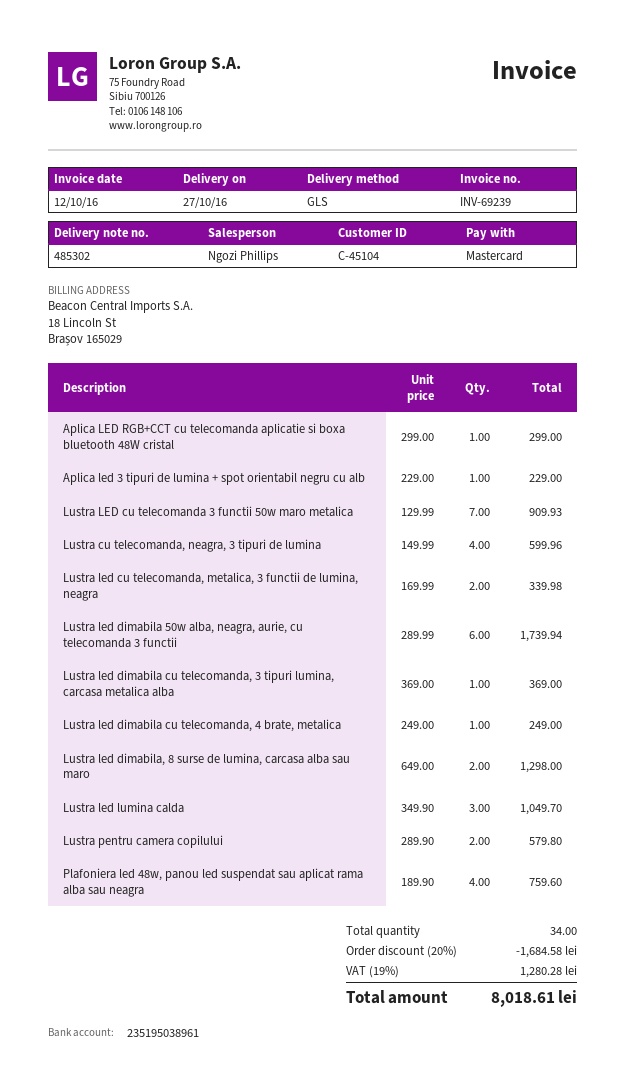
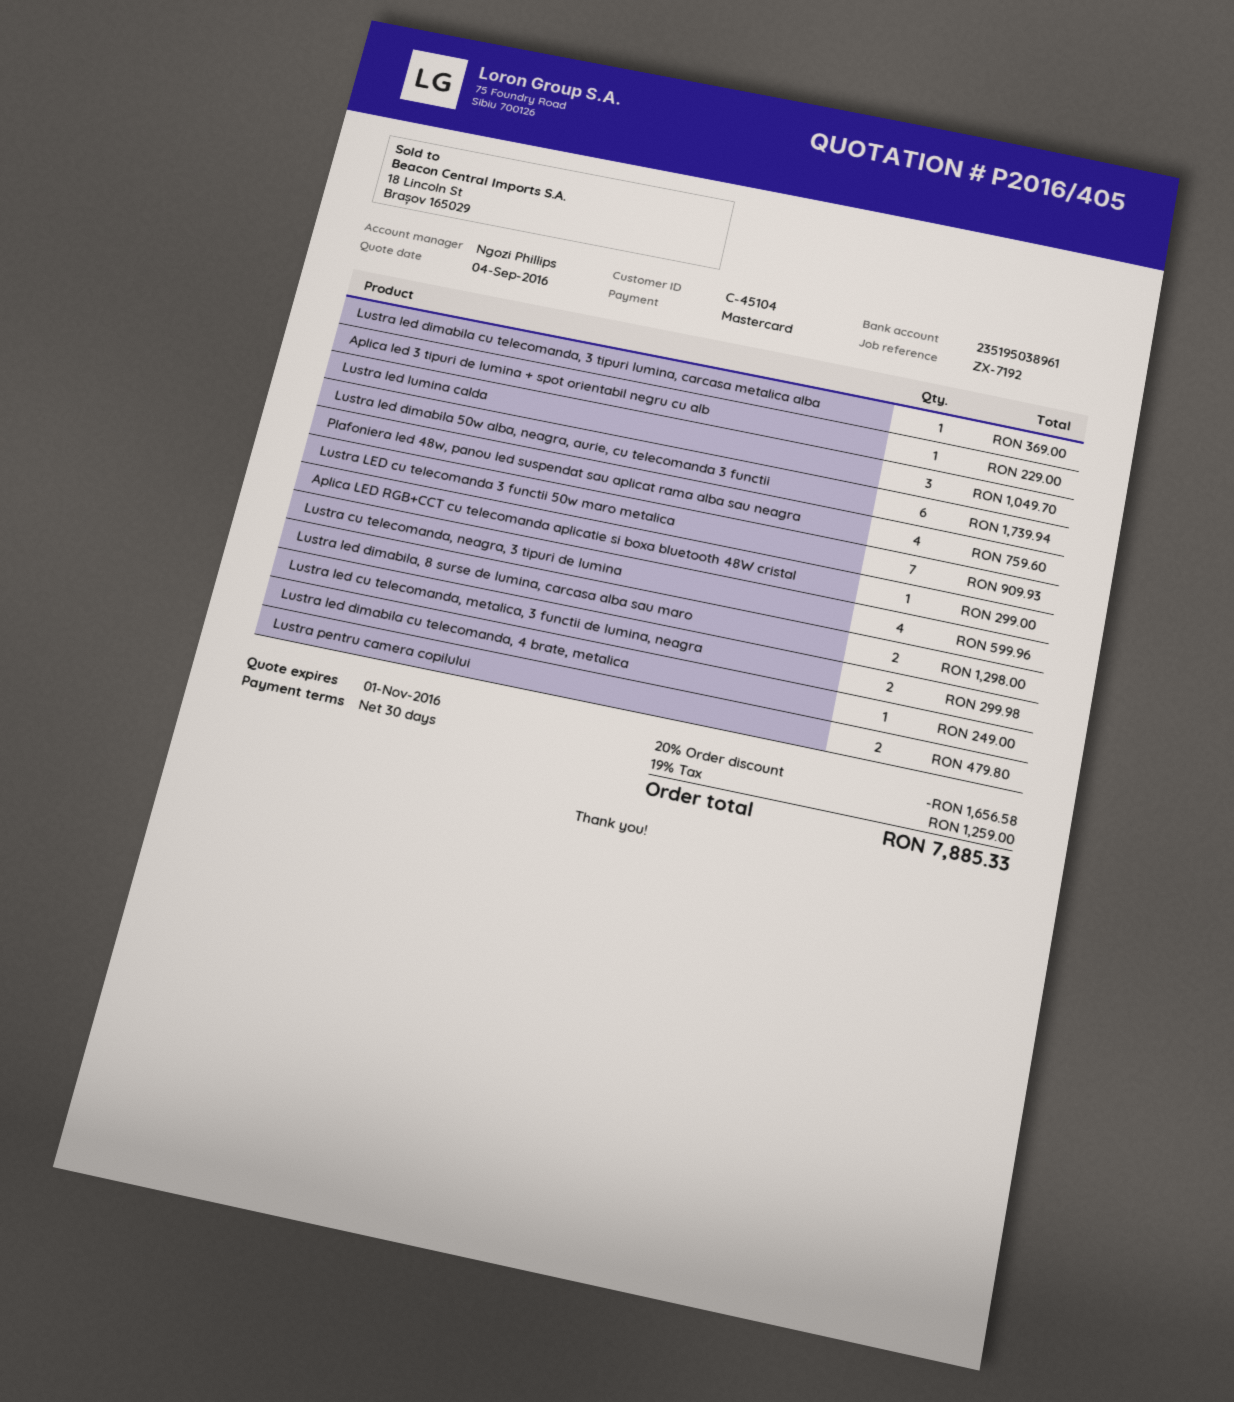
Lustra led cu telecomanda, metalica, 3 functii de lumina, neagra: 2 for 339.98 -> 2 for 299.98
Lustra pentru camera copilului: 2 for 579.80 -> 2 for 479.80
discount: 20% = 1684.58 -> 20% = 1656.58
tax: 19% = 1280.28 -> 19% = 1259.00
total: 8018.61 -> 7885.33

